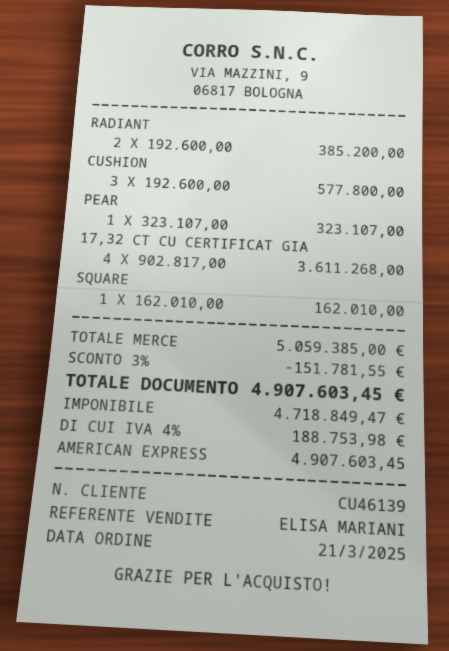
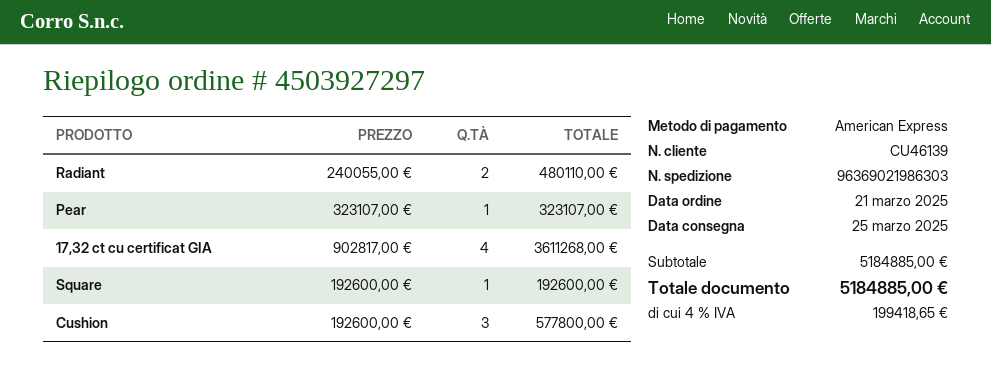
RADIANT: 2 x 192600.00 = 385200.00 -> 2 x 240055.00 = 480110.00
SQUARE: 1 x 162010.00 = 162010.00 -> 1 x 192600.00 = 192600.00
subtotal: 5059385.00 -> 5184885.00
discount: 3% = 151781.55 -> none
tax: 4% = 188753.98 -> 4% = 199418.65
total: 4907603.45 -> 5184885.00

